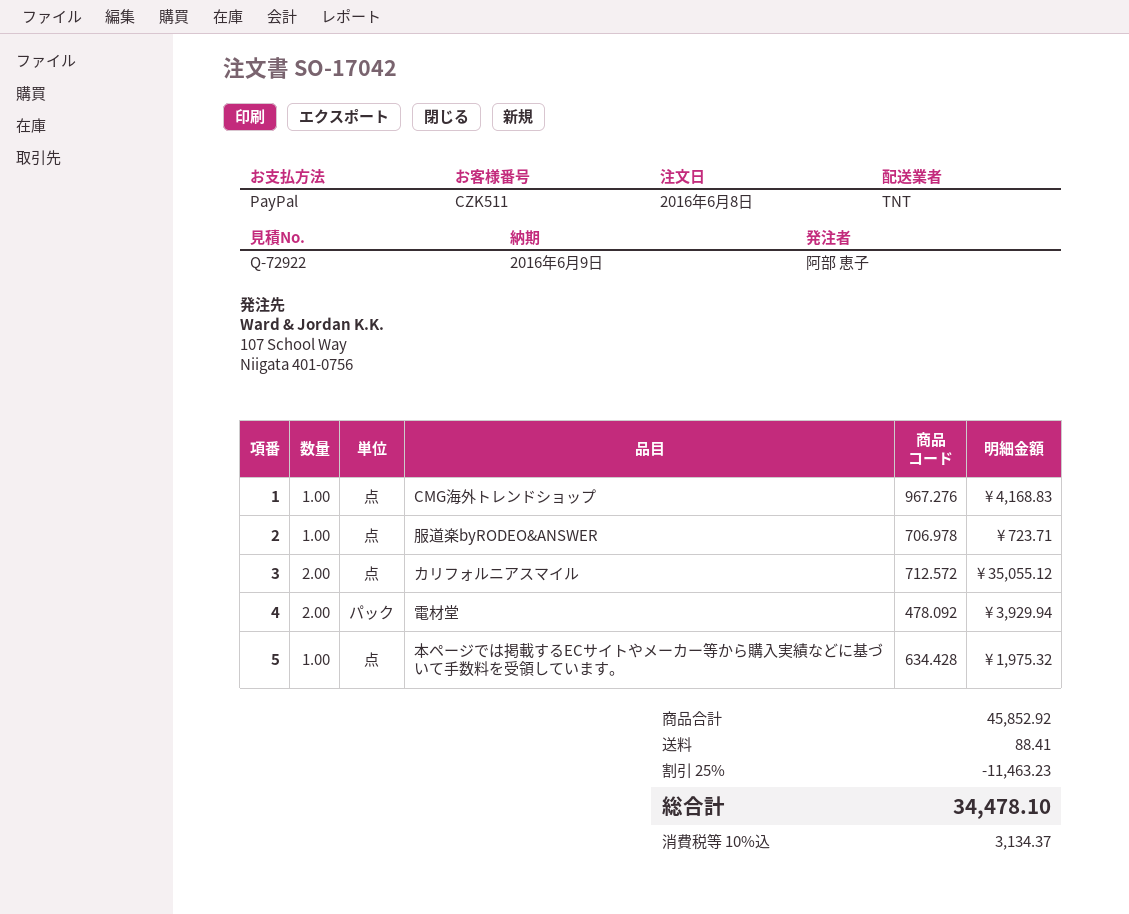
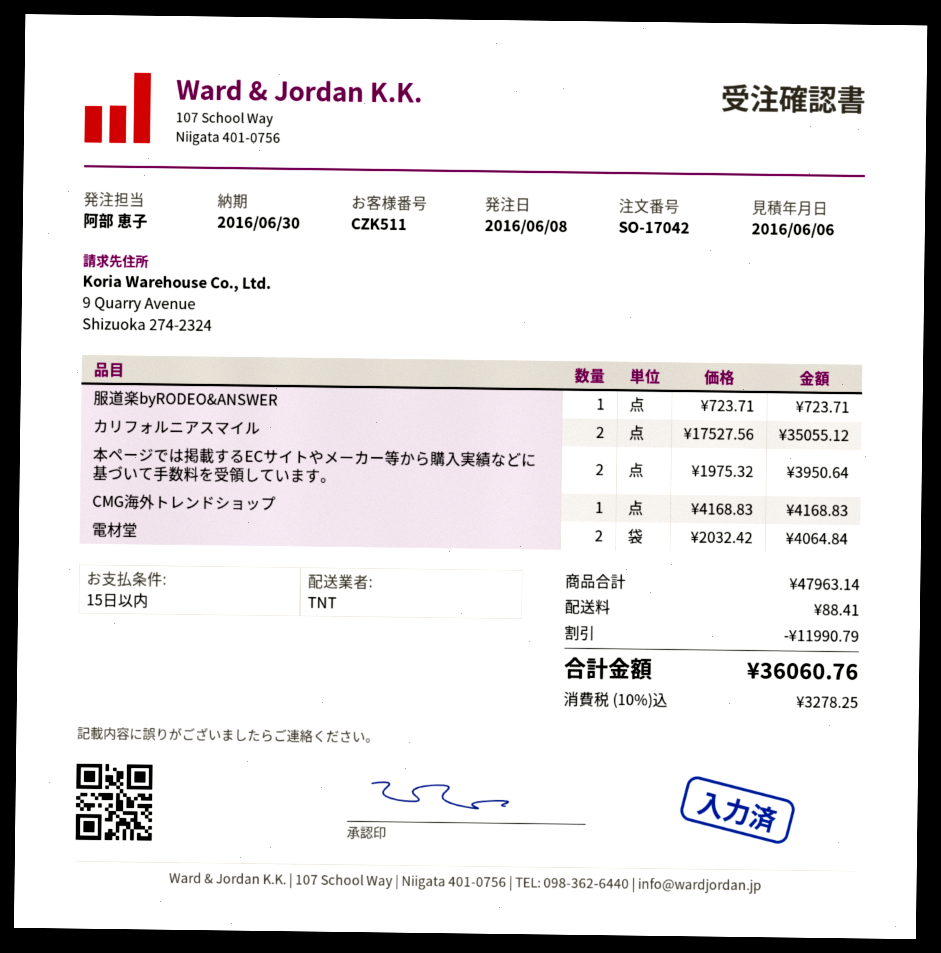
delivery date: 2016-06-09 -> 2016-06-30
電材堂: 2 for 3929.94 -> 2 for 4064.84
本ページでは掲載するECサイトやメーカー等から購入実績などに基づいて手数料を受領しています。: 1 for 1975.32 -> 2 for 3950.64
subtotal: 45852.92 -> 47963.14
discount: 11463.23 -> 11990.79
tax: 10% = 3134.37 -> 10% = 3278.25
total: 34478.10 -> 36060.76

